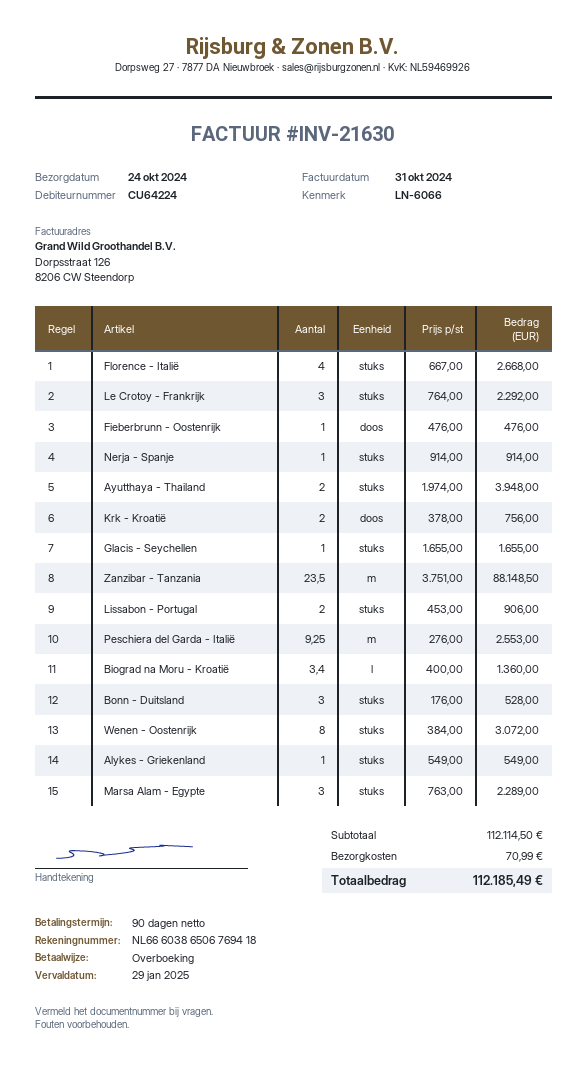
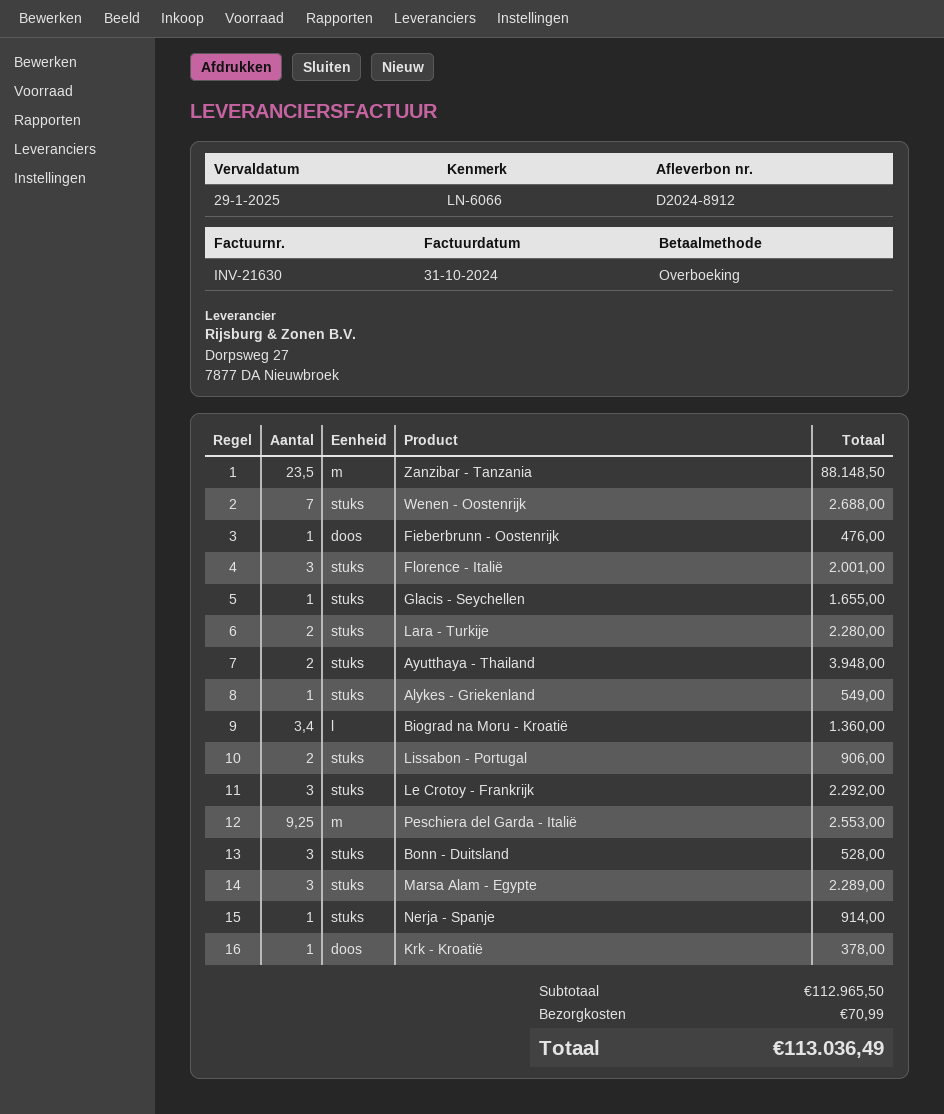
Florence - Italië: 4 for 2668.00 -> 3 for 2001.00
Krk - Kroatië: 2 for 756.00 -> 1 for 378.00
Wenen - Oostenrijk: 8 for 3072.00 -> 7 for 2688.00
Lara - Turkije: none -> 2 for 2280.00
subtotal: 112114.50 -> 112965.50
total: 112185.49 -> 113036.49

